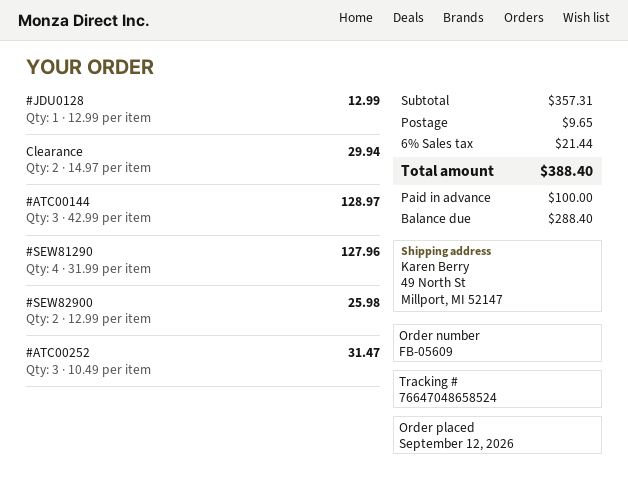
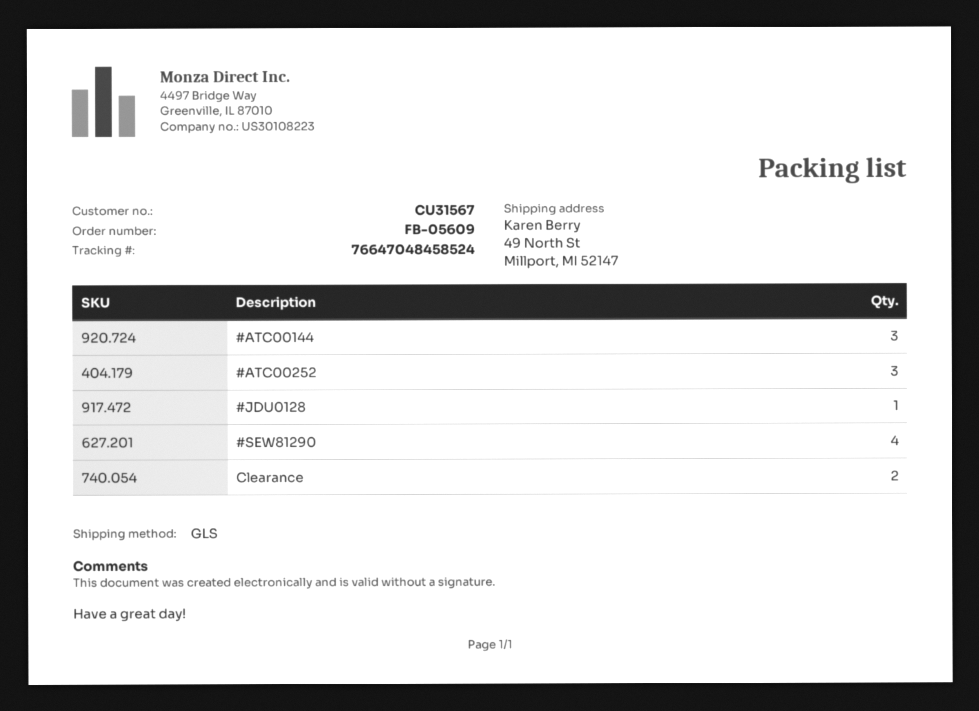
tracking number: 76647048658524 -> 76647048458524
#SEW82900: 2 -> none

